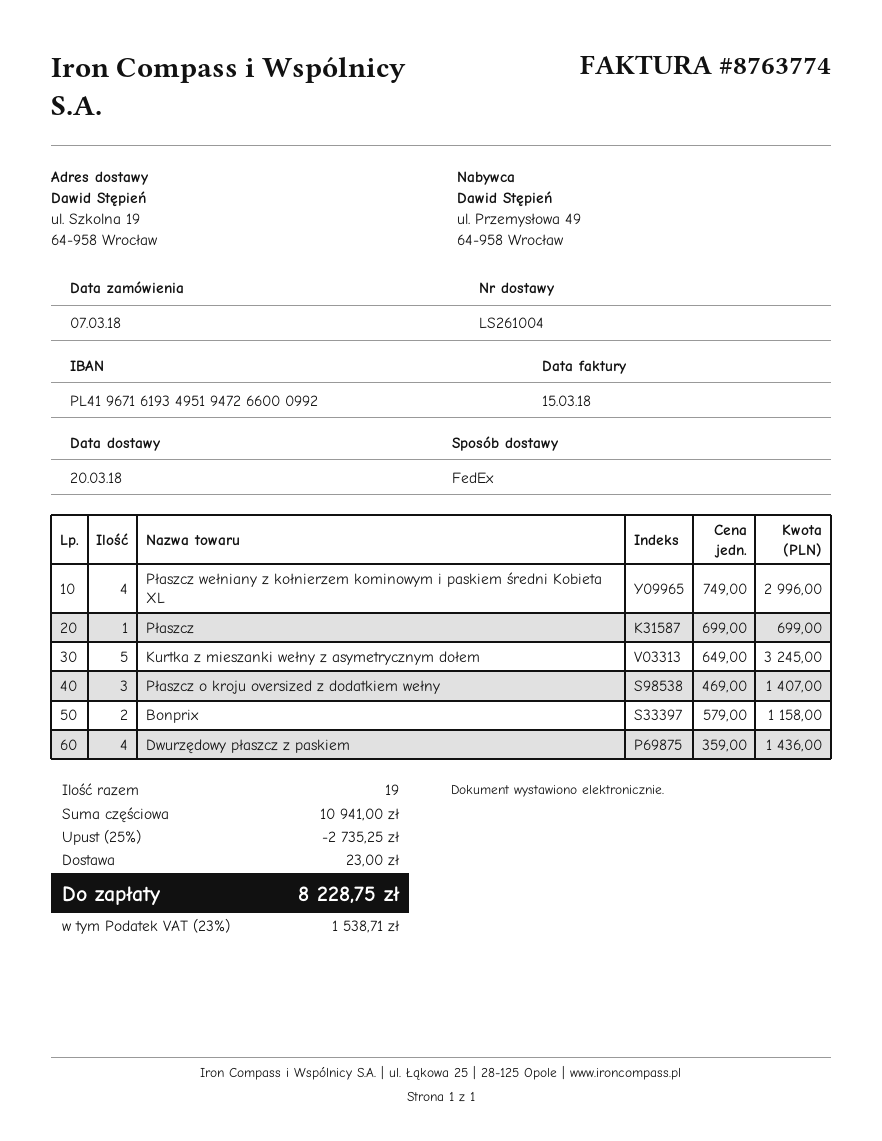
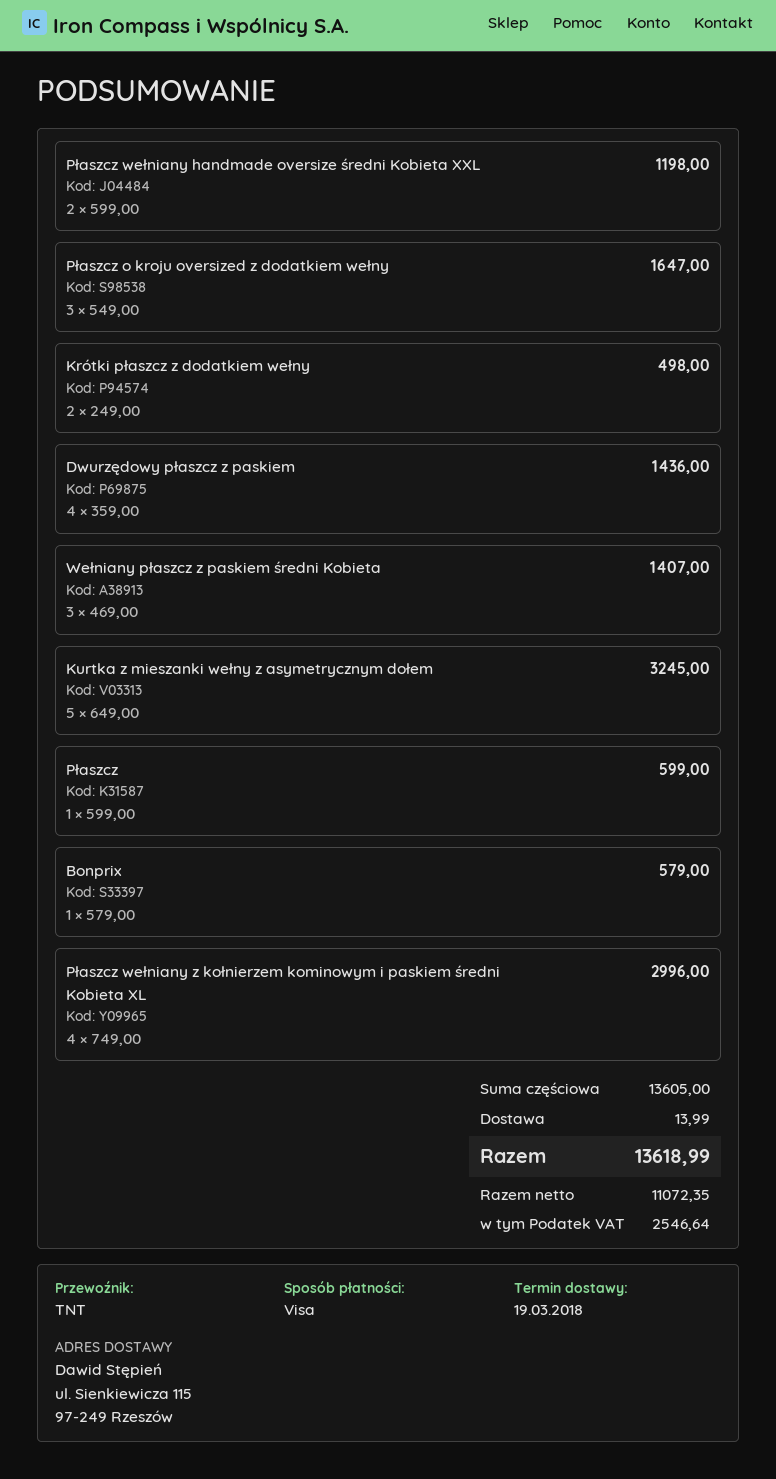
delivery date: 2018-03-20 -> 2018-03-19
shipping method: FedEx -> TNT
ship to: ul. Szkolna 19, 64-958 Wrocław -> ul. Sienkiewicza 115, 97-249 Rzeszów
Płaszcz: 1 x 699.00 = 699.00 -> 1 x 599.00 = 599.00
Płaszcz o kroju oversized z dodatkiem wełny: 3 x 469.00 = 1407.00 -> 3 x 549.00 = 1647.00
Bonprix: 2 x 579.00 = 1158.00 -> 1 x 579.00 = 579.00
Płaszcz wełniany handmade oversize średni Kobieta XXL: none -> 2 x 599.00 = 1198.00
Krótki płaszcz z dodatkiem wełny: none -> 2 x 249.00 = 498.00
Wełniany płaszcz z paskiem średni Kobieta: none -> 3 x 469.00 = 1407.00
subtotal: 10941.00 -> 13605.00
discount: 25% = 2735.25 -> none
shipping: 23.00 -> 13.99
tax: 1538.71 -> 2546.64
total: 8228.75 -> 13618.99

